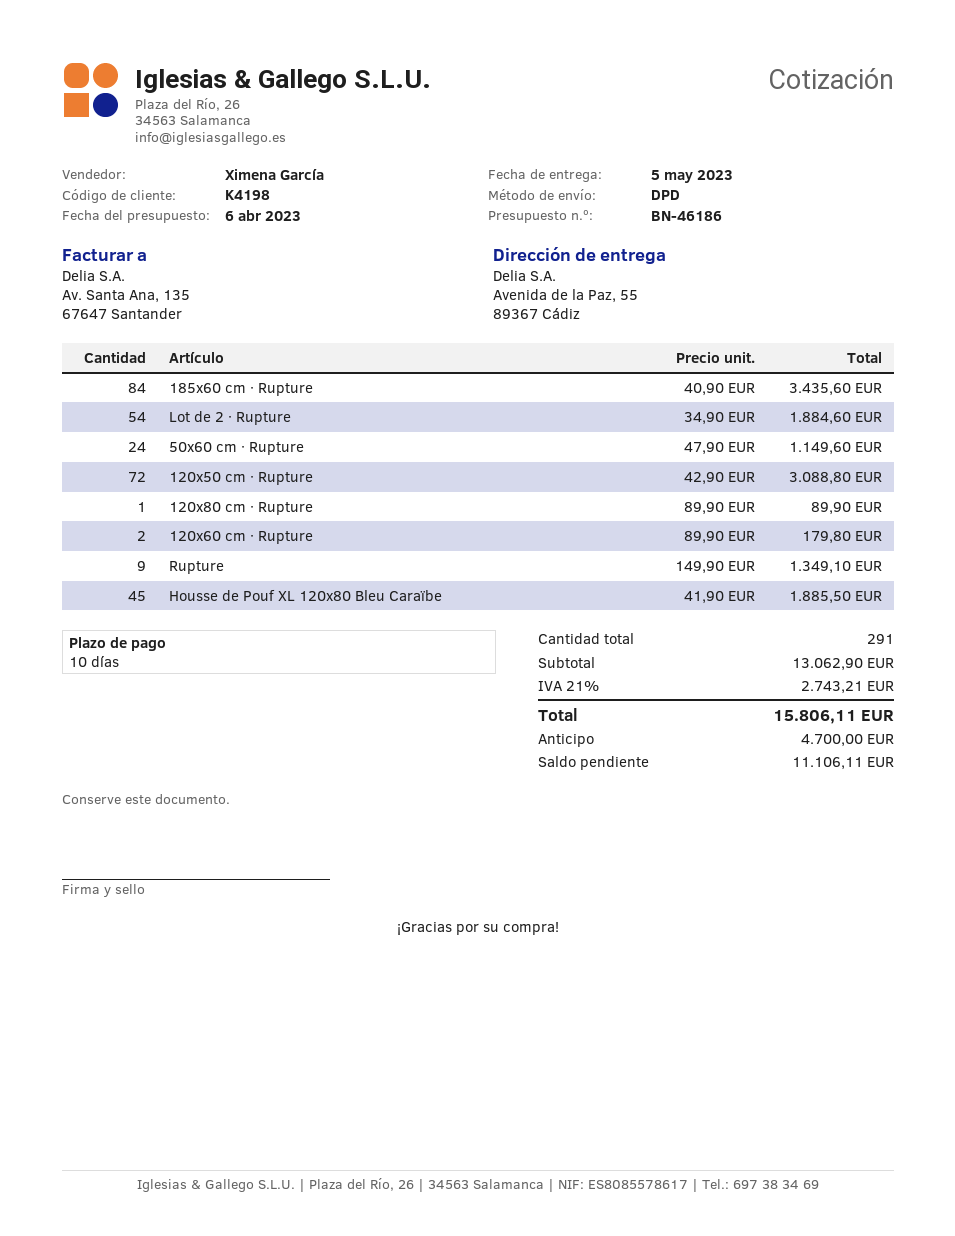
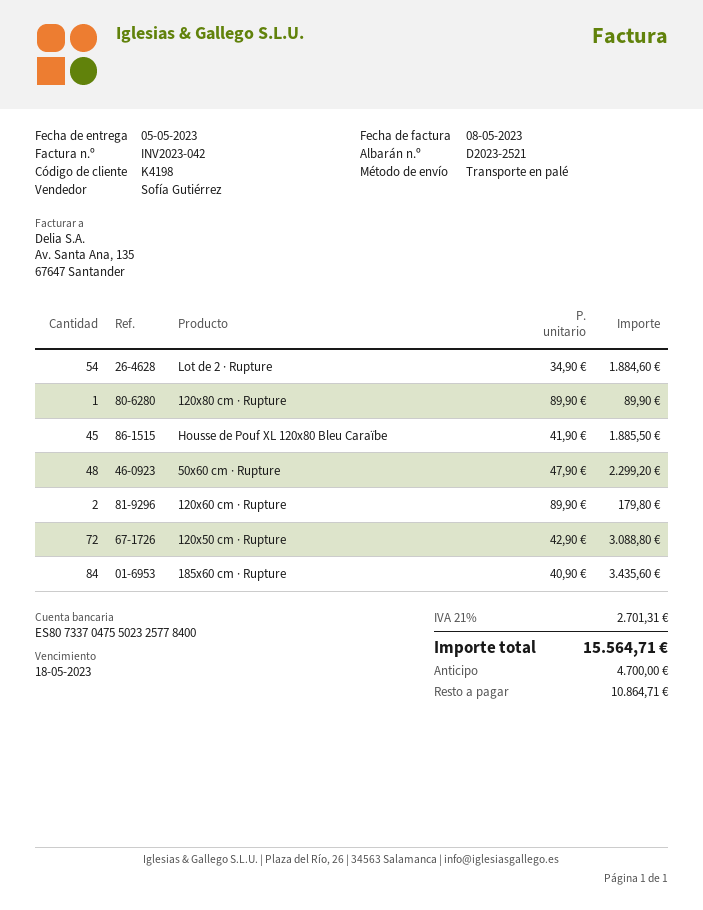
sales rep: Ximena García -> Sofía Gutiérrez
shipping method: DPD -> pallet freight
50x60 cm · Rupture: 24 x 47.90 = 1149.60 -> 48 x 47.90 = 2299.20
Rupture: 9 x 149.90 = 1349.10 -> none
tax: 21% = 2743.21 -> 21% = 2701.31
total: 15806.11 -> 15564.71
balance: 11106.11 -> 10864.71

